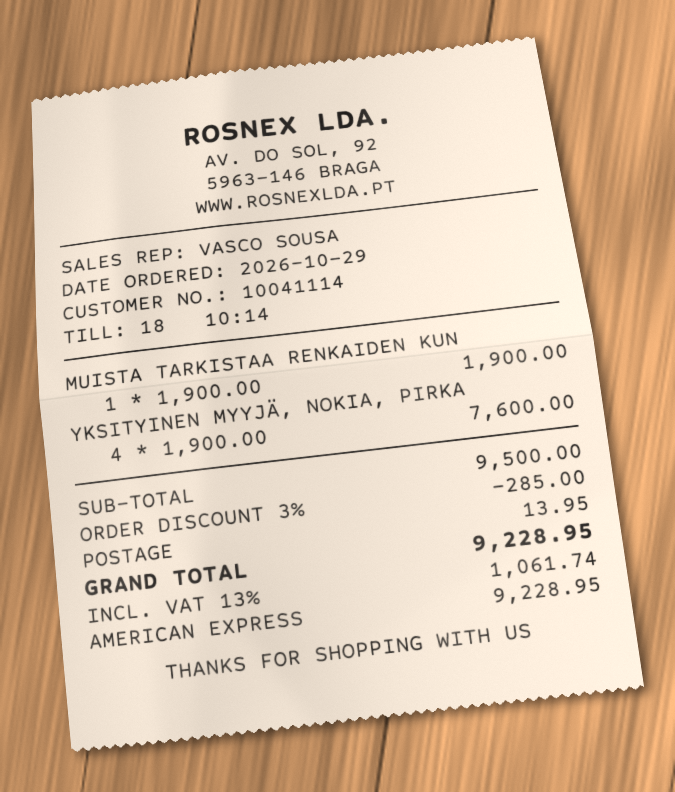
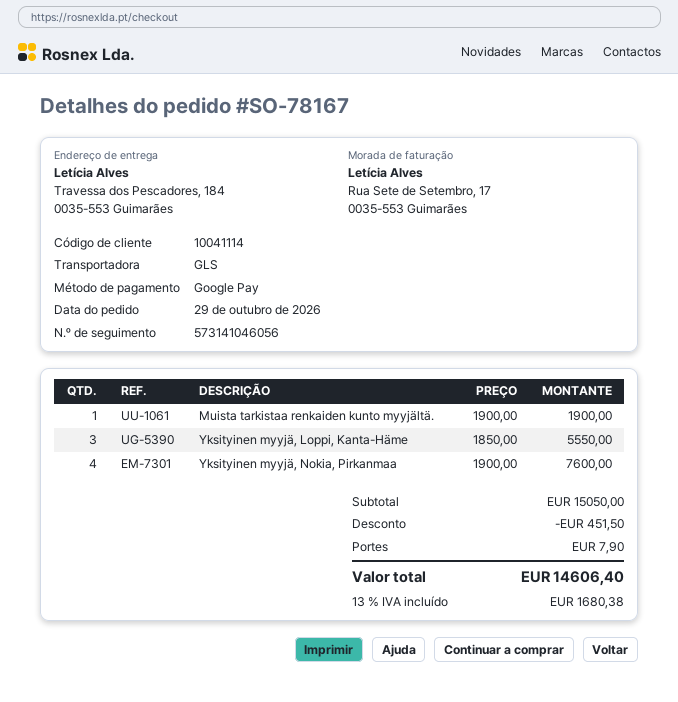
payment method: American Express -> Google Pay
Yksityinen myyjä, Loppi, Kanta-Häme: none -> 3 x 1850.00 = 5550.00
subtotal: 9500.00 -> 15050.00
discount: 285.00 -> 451.50
shipping: 13.95 -> 7.90
tax: 13% = 1061.74 -> 13% = 1680.38
total: 9228.95 -> 14606.40

